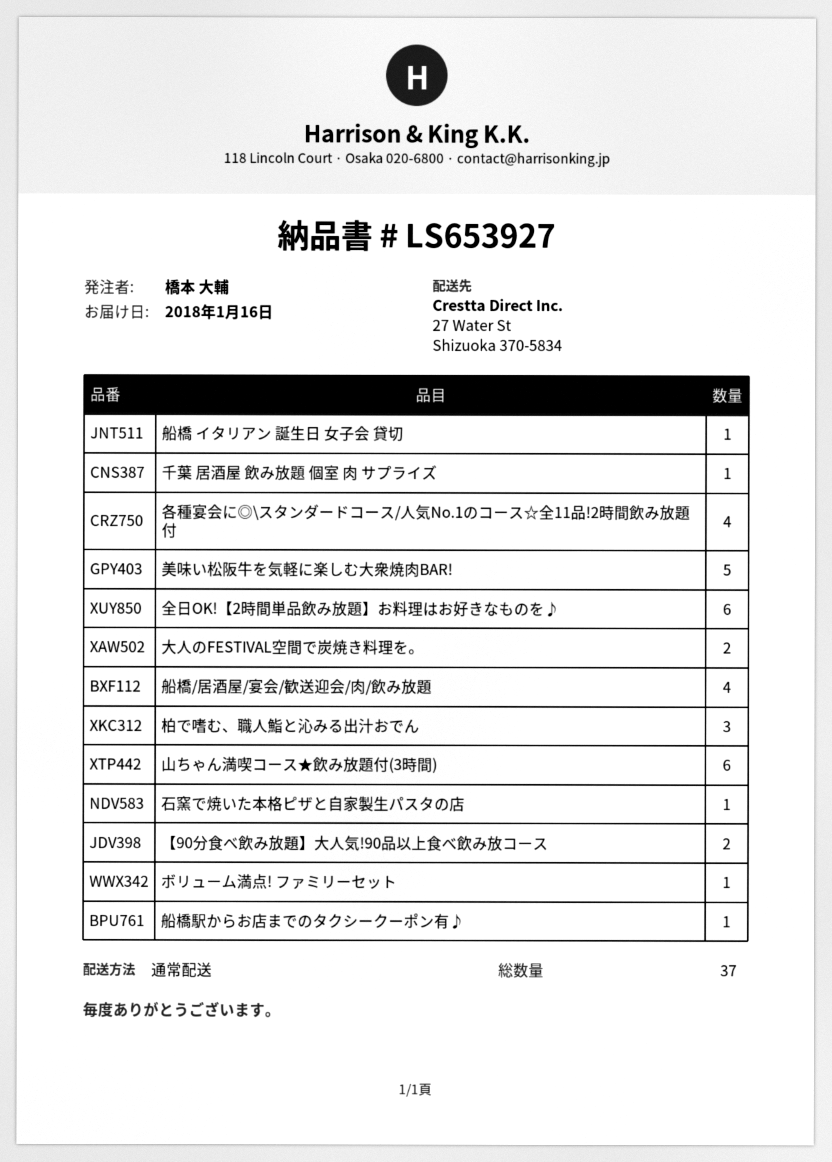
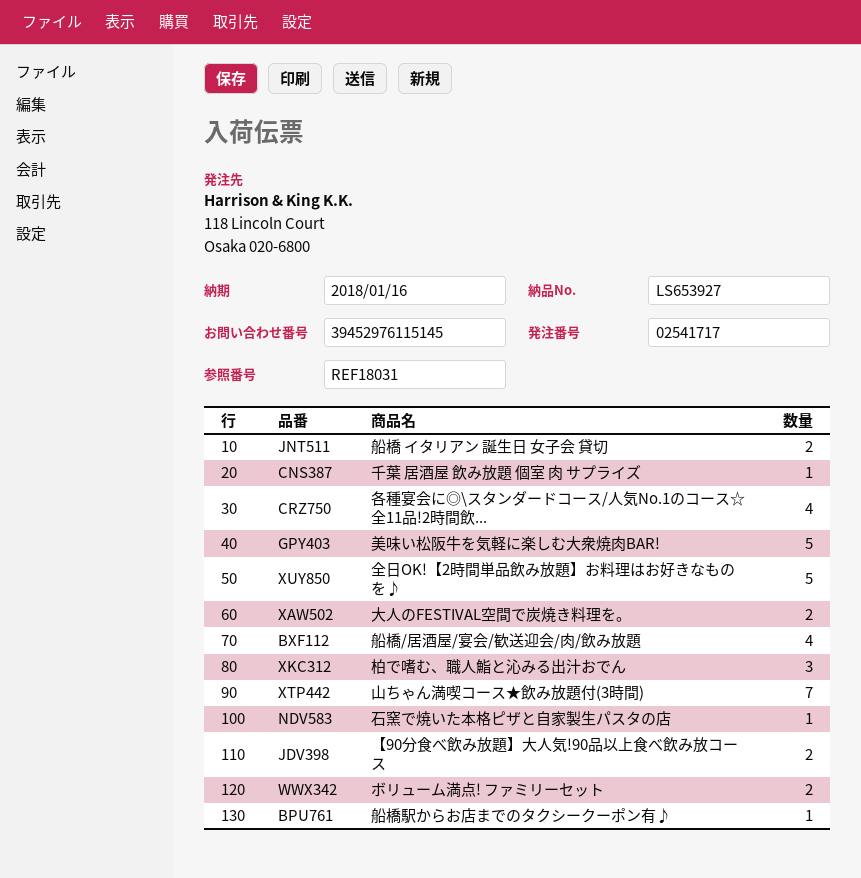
船橋 イタリアン 誕生日 女子会 貸切: 1 -> 2
全日OK!【2時間単品飲み放題】お料理はお好きなものを♪: 6 -> 5
山ちゃん満喫コース★飲み放題付(3時間): 6 -> 7
ボリューム満点! ファミリーセット: 1 -> 2

